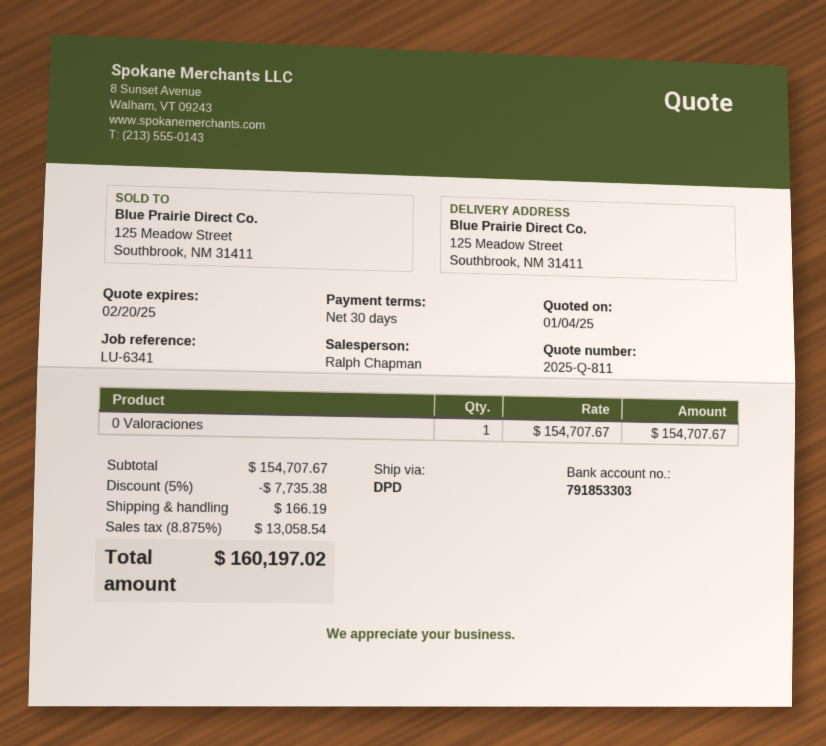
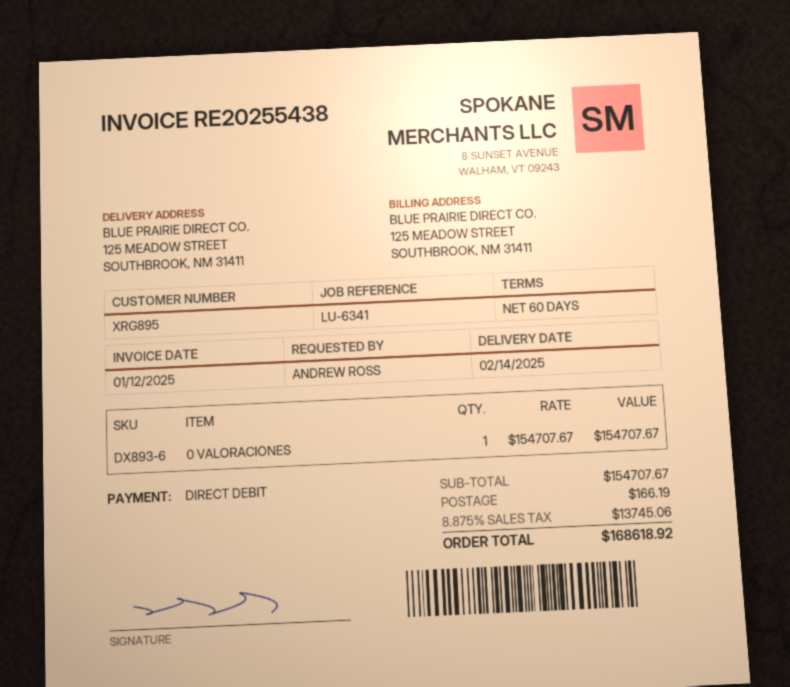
payment terms: 30 days -> 60 days
discount: 5% = 7735.38 -> none
tax: 8.875% = 13058.54 -> 8.875% = 13745.06
total: 160197.02 -> 168618.92

